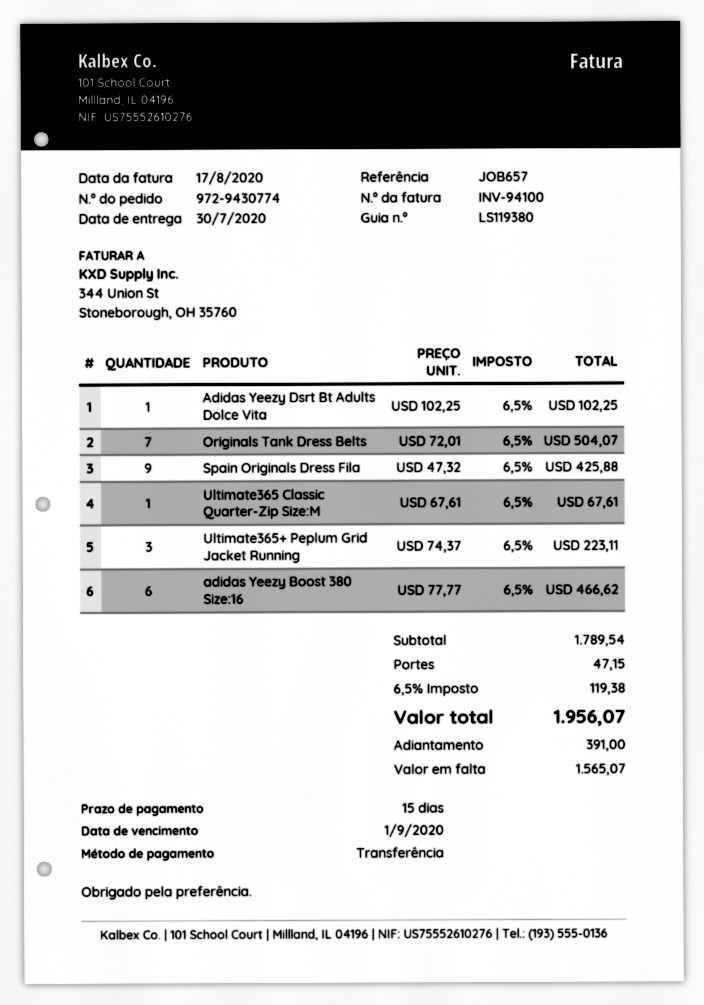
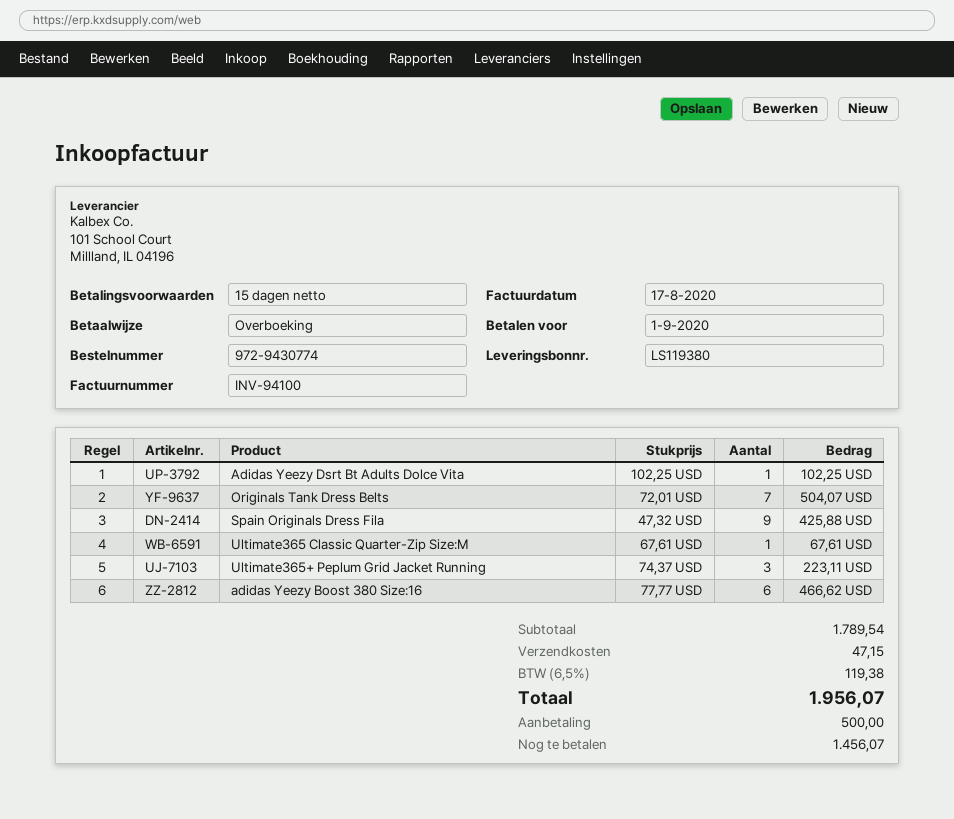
deposit: 391.00 -> 500.00
balance: 1565.07 -> 1456.07

